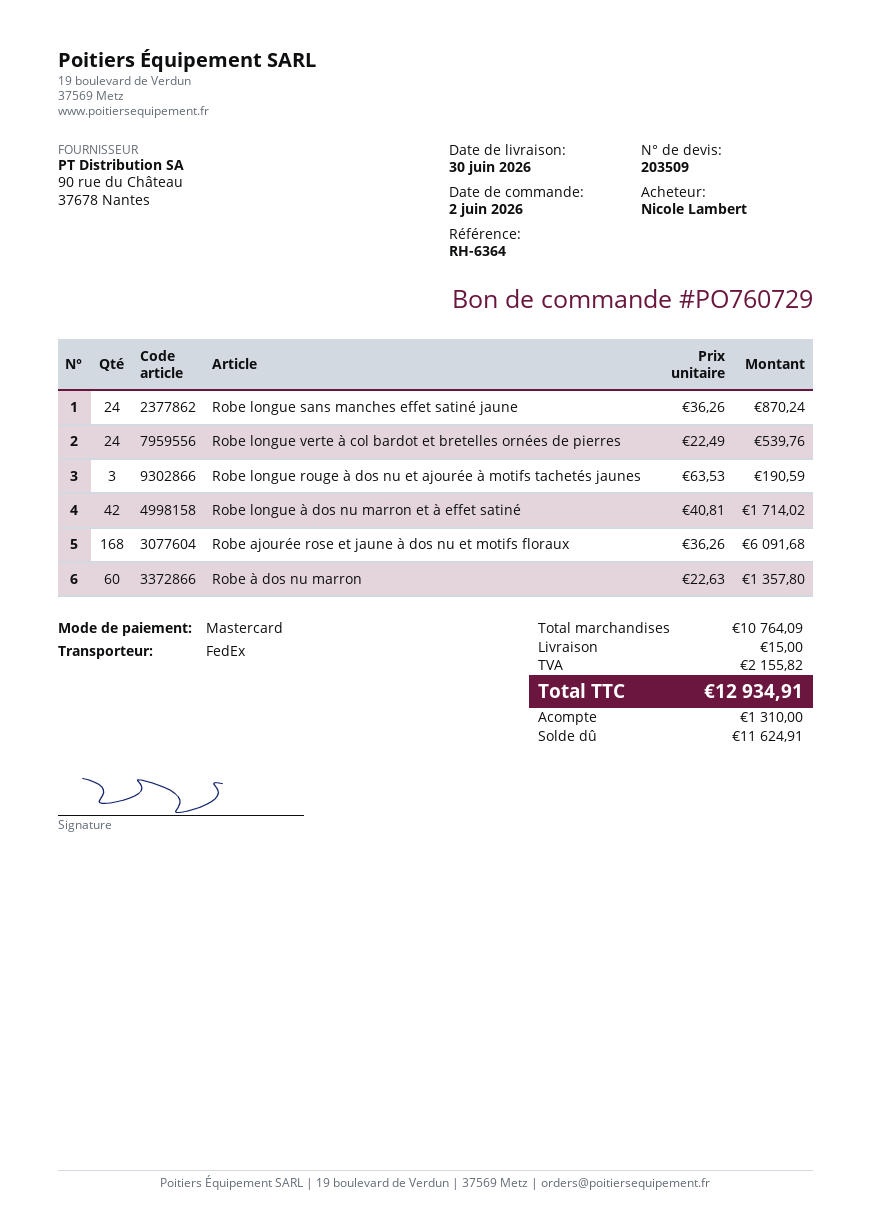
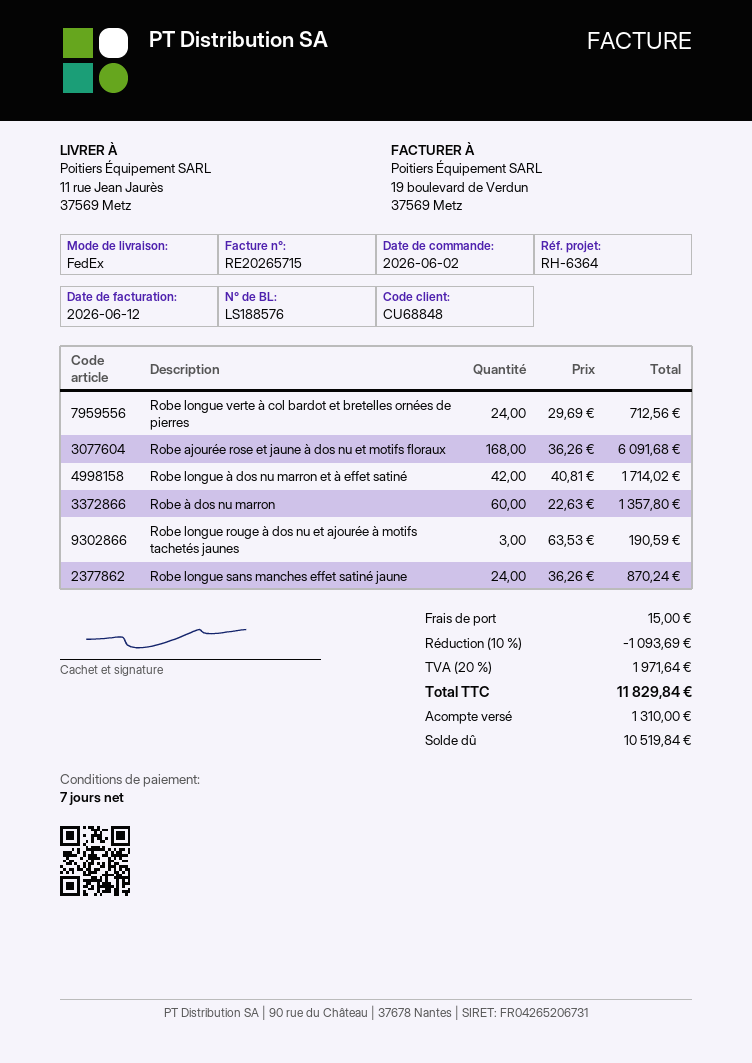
Robe longue verte à col bardot et bretelles ornées de pierres: 24 x 22.49 = 539.76 -> 24 x 29.69 = 712.56
discount: none -> 10% = 1093.69
tax: 2155.82 -> 1971.64
total: 12934.91 -> 11829.84
balance: 11624.91 -> 10519.84

